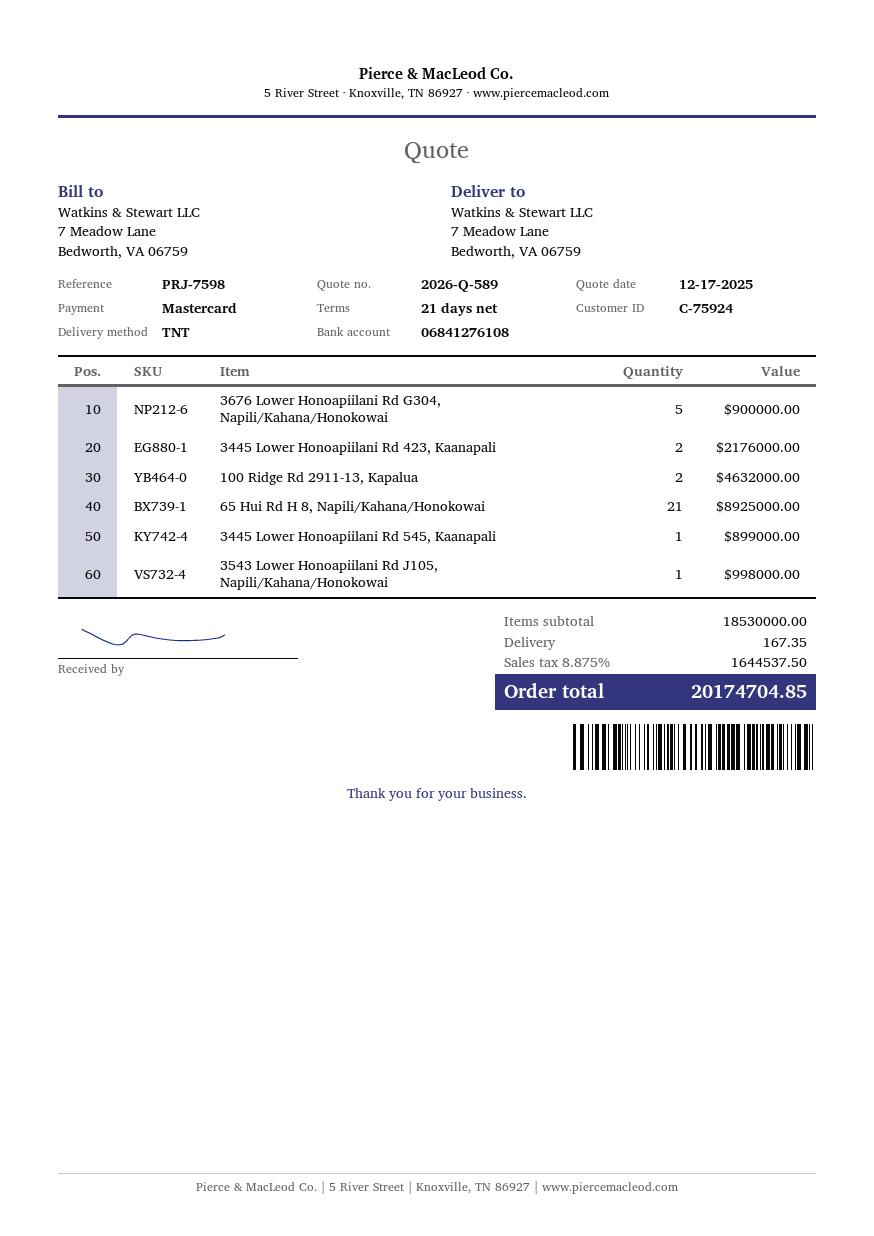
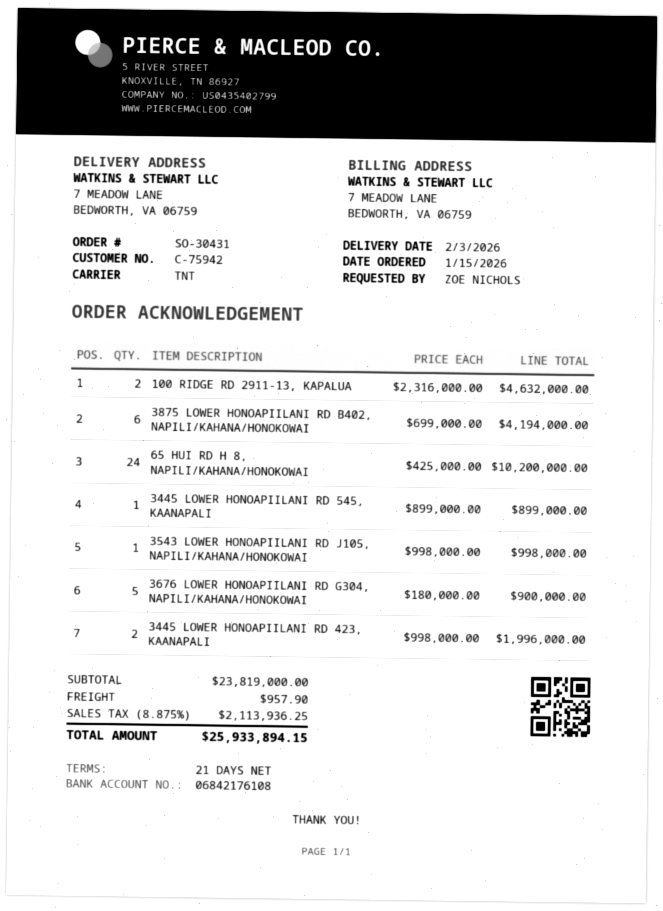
customer number: C-75924 -> C-75942
bank account: 06841276108 -> 06842176108
3445 Lower Honoapiilani Rd 423, Kaanapali: 2 for 2176000.00 -> 2 for 1996000.00
65 Hui Rd H 8, Napili/Kahana/Honokowai: 21 for 8925000.00 -> 24 for 10200000.00
3875 LOWER HONOAPIILANI RD B402, NAPILI/KAHANA/HONOKOWAI: none -> 6 for 4194000.00
subtotal: 18530000.00 -> 23819000.00
shipping: 167.35 -> 957.90
tax: 8.875% = 1644537.50 -> 8.875% = 2113936.25
total: 20174704.85 -> 25933894.15

